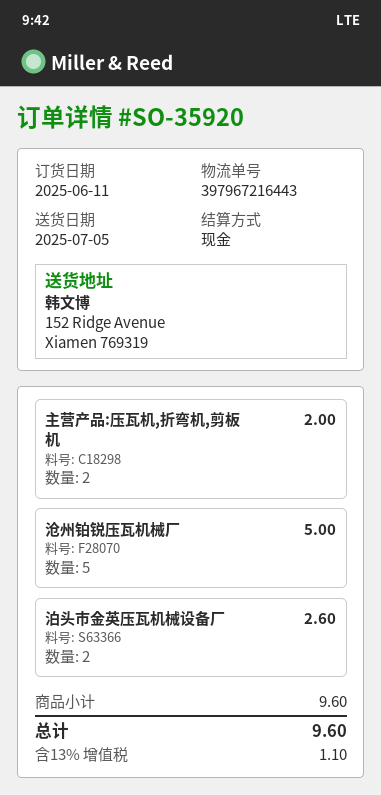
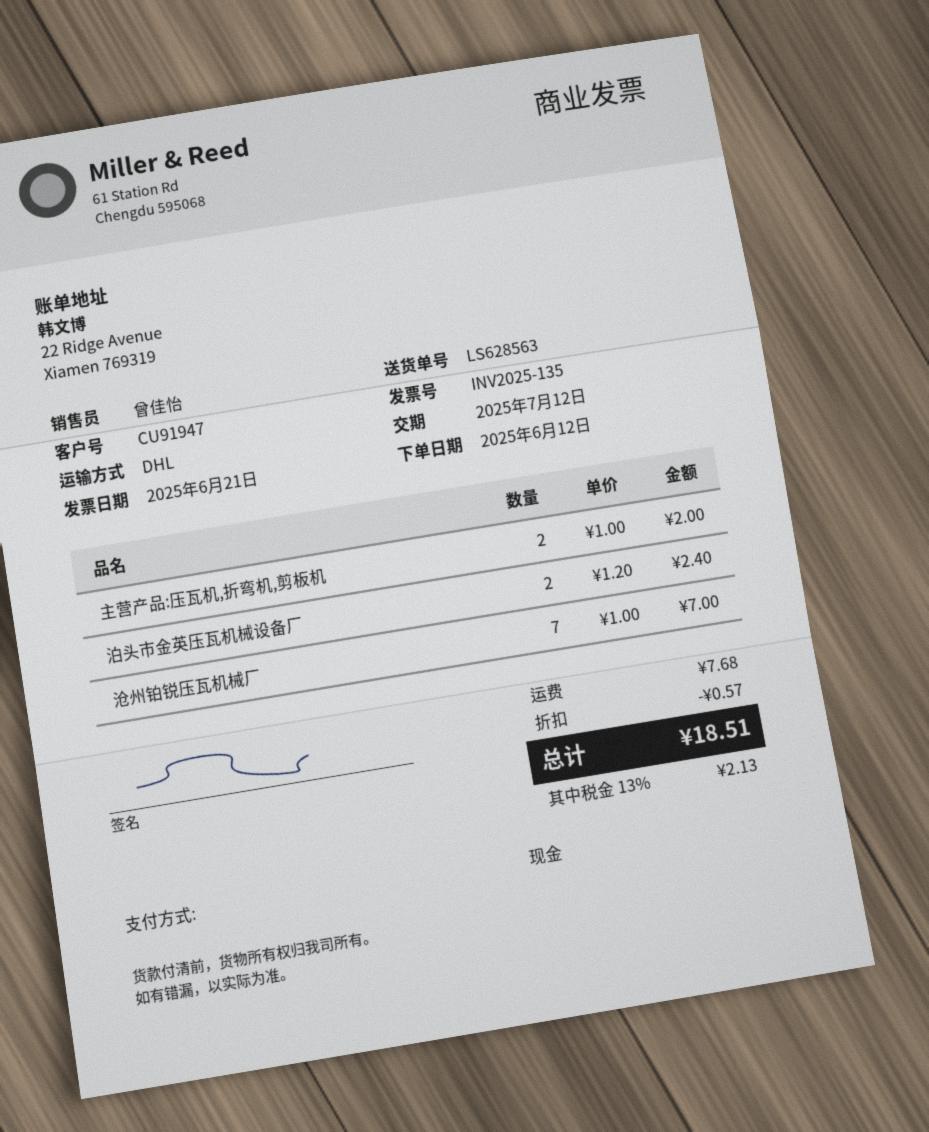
order date: 2025-06-11 -> 2025-06-12
delivery date: 2025-07-05 -> 2025-07-12
沧州铂锐压瓦机械厂: 5 for 5.00 -> 7 for 7.00
泊头市金英压瓦机械设备厂: 2 for 2.60 -> 2 for 2.40
discount: none -> 0.57
shipping: none -> 7.68
tax: 13% = 1.10 -> 13% = 2.13
total: 9.60 -> 18.51

